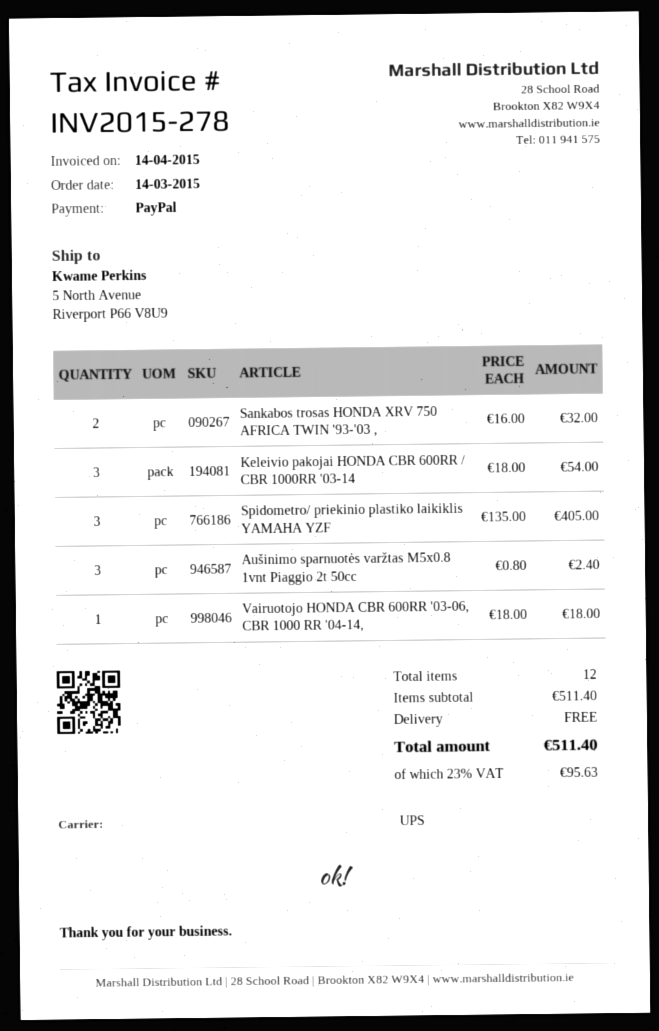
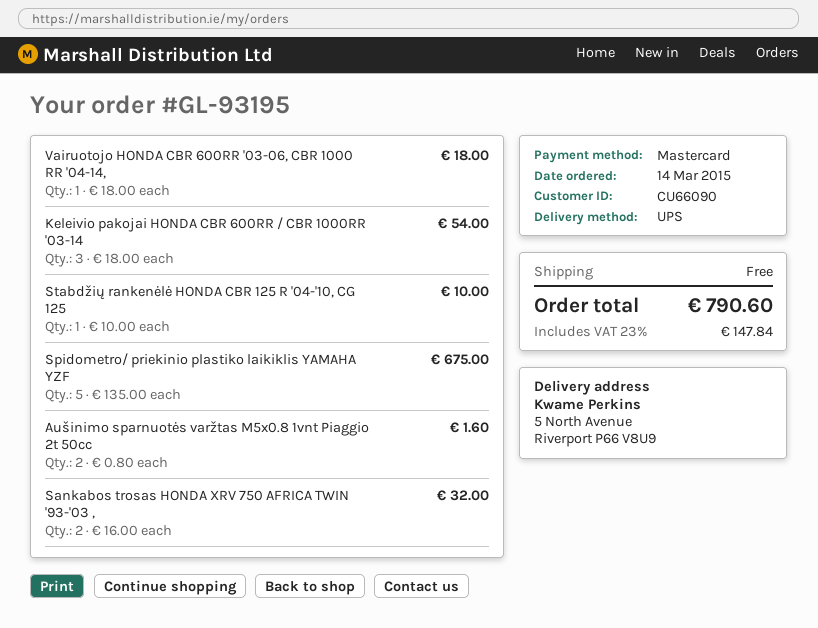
payment method: PayPal -> Mastercard
Spidometro/ priekinio plastiko laikiklis YAMAHA YZF: 3 x 135.00 = 405.00 -> 5 x 135.00 = 675.00
Aušinimo sparnuotės varžtas M5x0.8 1vnt Piaggio 2t 50cc: 3 x 0.80 = 2.40 -> 2 x 0.80 = 1.60
Stabdžių rankenėlė HONDA CBR 125 R '04-'10, CG 125: none -> 1 x 10.00 = 10.00
tax: 23% = 95.63 -> 23% = 147.84
total: 511.40 -> 790.60

